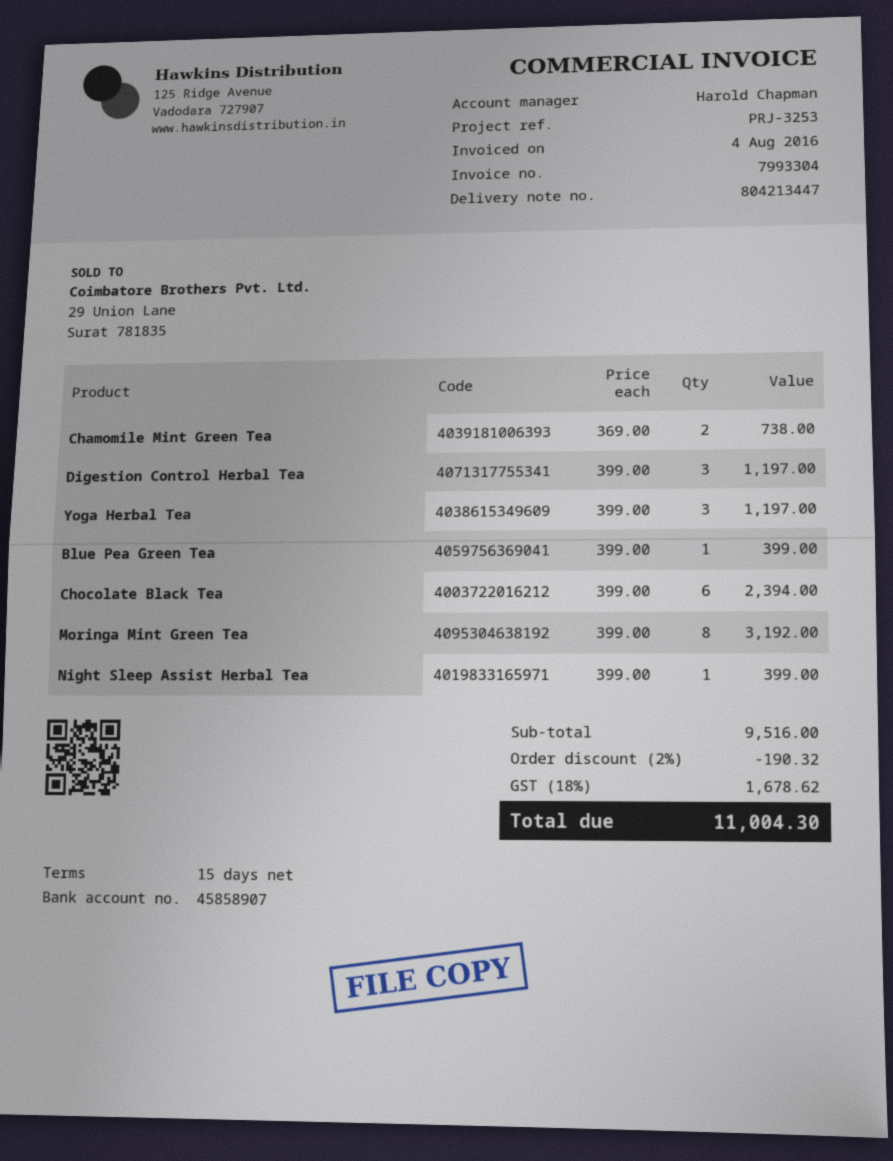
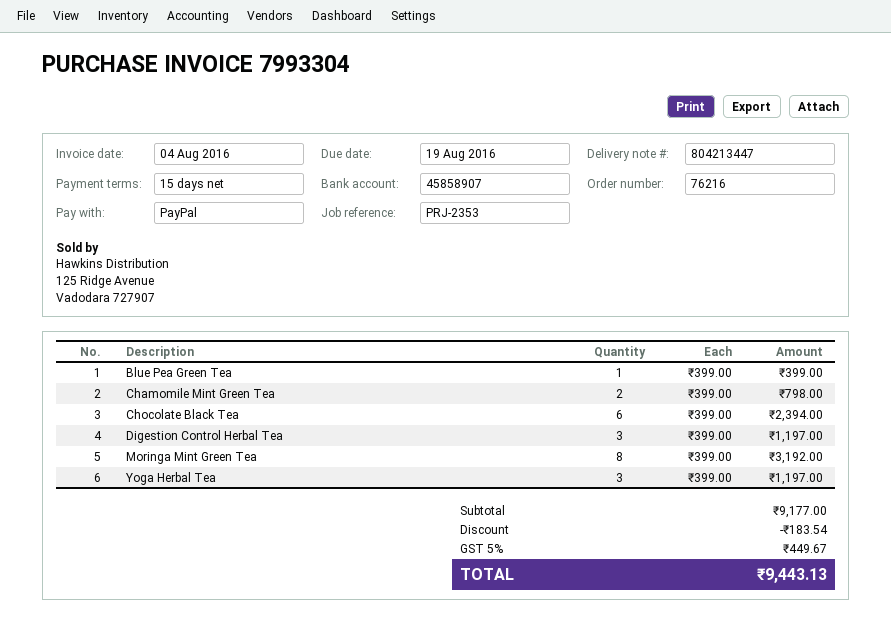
reference: PRJ-3253 -> PRJ-2353
Chamomile Mint Green Tea: 2 x 369.00 = 738.00 -> 2 x 399.00 = 798.00
Night Sleep Assist Herbal Tea: 1 x 399.00 = 399.00 -> none
subtotal: 9516.00 -> 9177.00
discount: 190.32 -> 183.54
tax: 18% = 1678.62 -> 5% = 449.67
total: 11004.30 -> 9443.13

